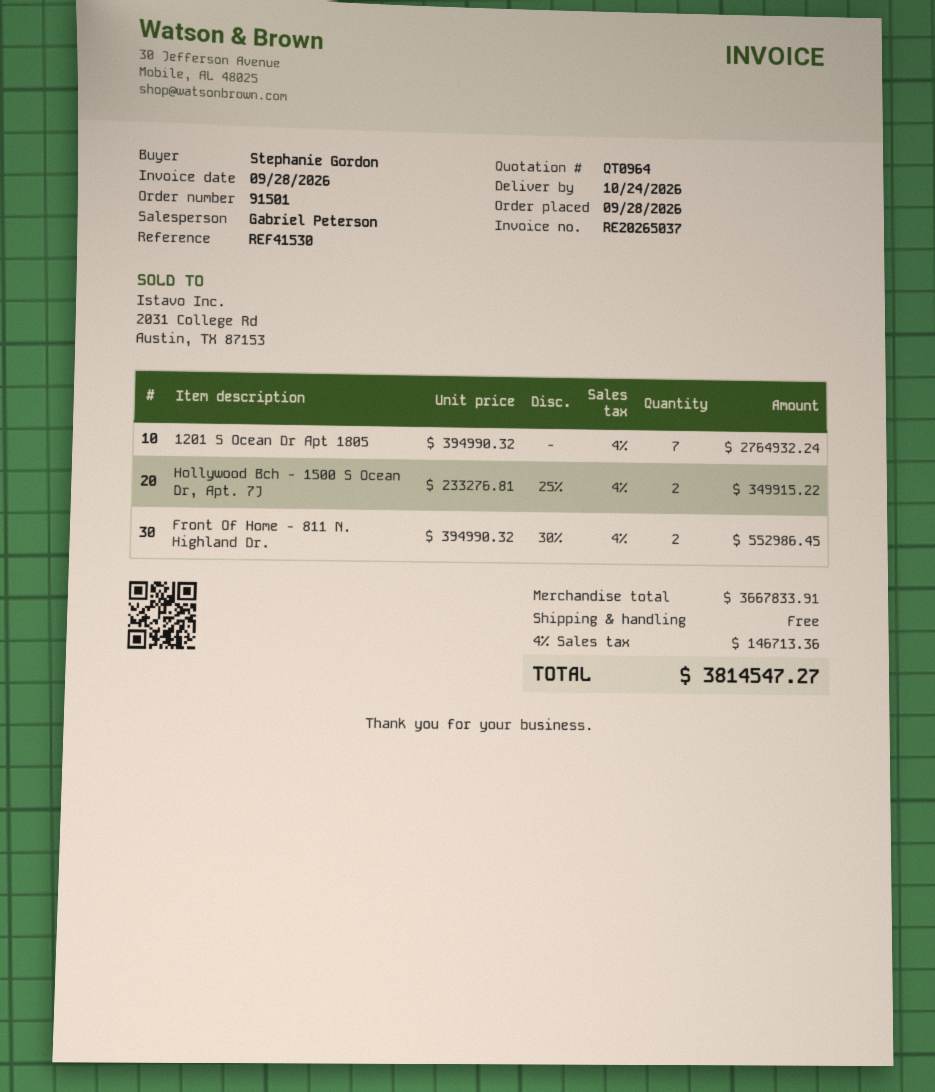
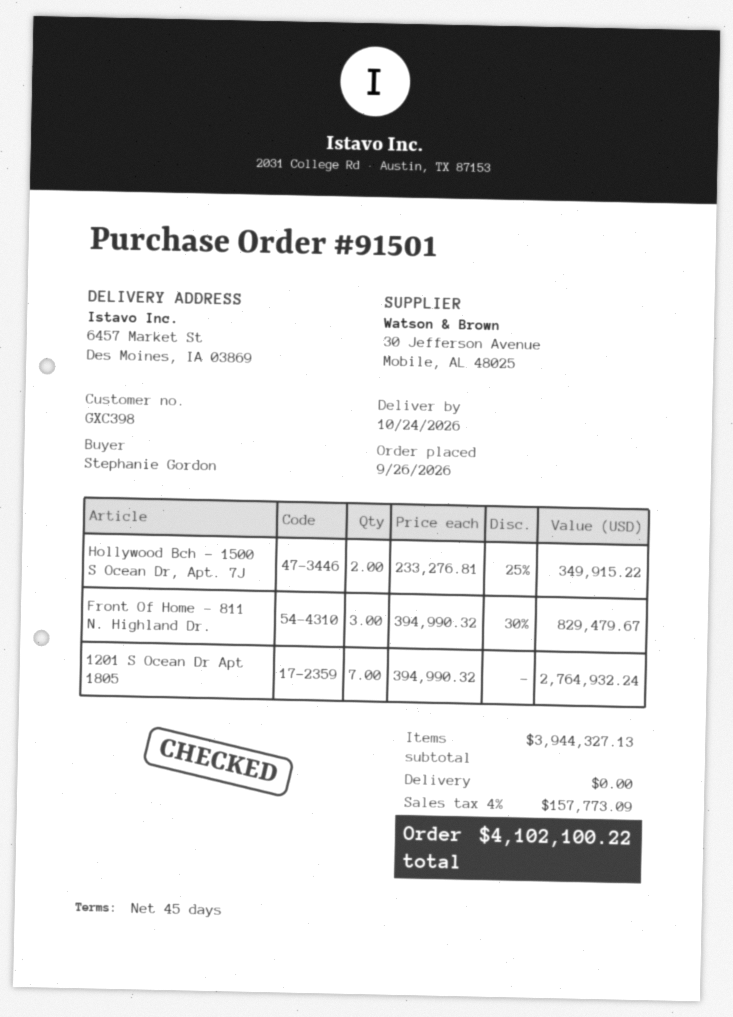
order date: 2026-09-28 -> 2026-09-26
Front Of Home - 811 N. Highland Dr.: 2 x 394990.32 - 30% = 552986.45 -> 3 x 394990.32 - 30% = 829479.67
subtotal: 3667833.91 -> 3944327.13
tax: 4% = 146713.36 -> 4% = 157773.09
total: 3814547.27 -> 4102100.22

